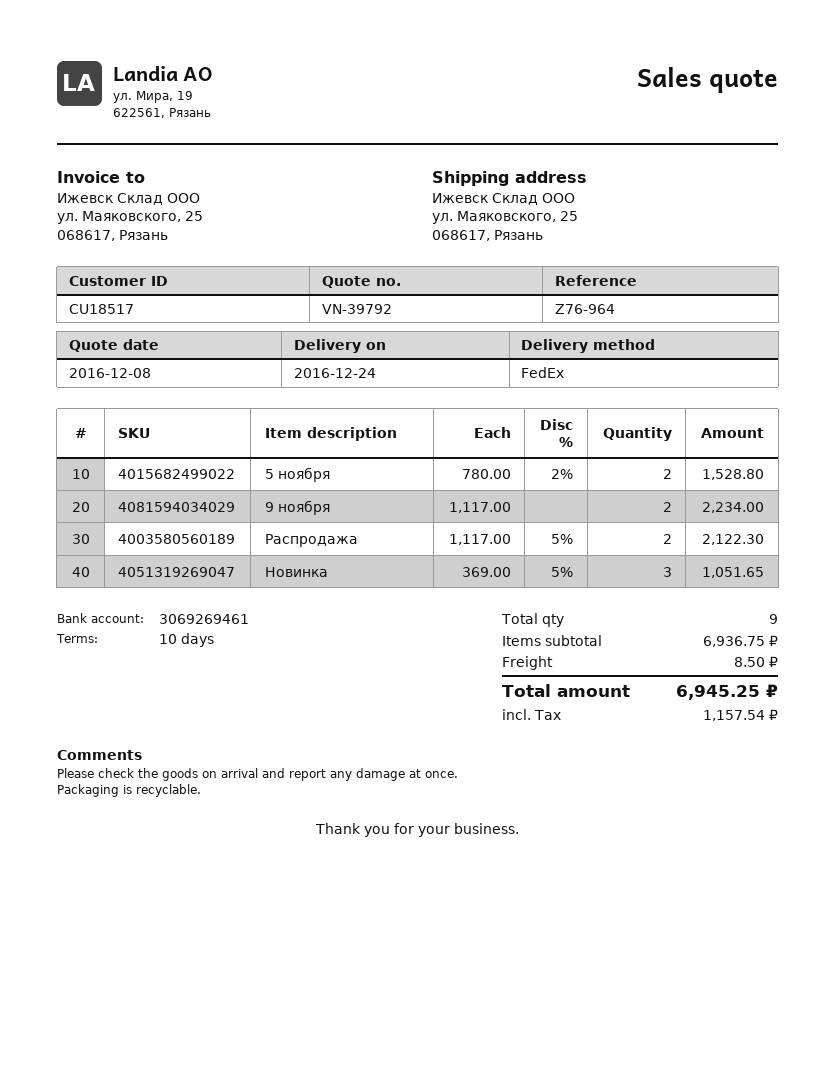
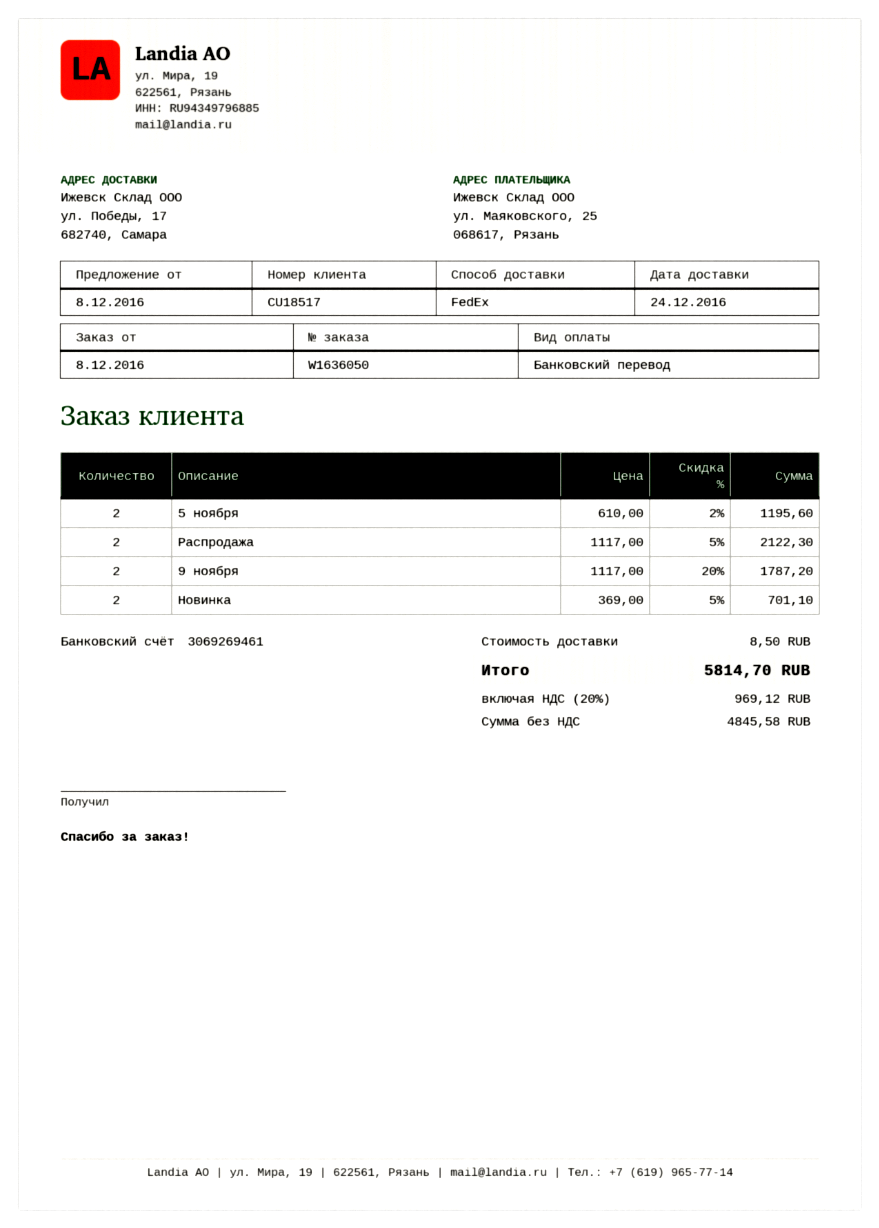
ship to: ул. Маяковского, 25, 068617, Рязань -> ул. Победы, 17, 682740, Самара
5 ноября: 2 x 780.00 - 2% = 1528.80 -> 2 x 610.00 - 2% = 1195.60
9 ноября: 2 x 1117.00 = 2234.00 -> 2 x 1117.00 - 20% = 1787.20
Новинка: 3 x 369.00 - 5% = 1051.65 -> 2 x 369.00 - 5% = 701.10
tax: 1157.54 -> 969.12
total: 6945.25 -> 5814.70

